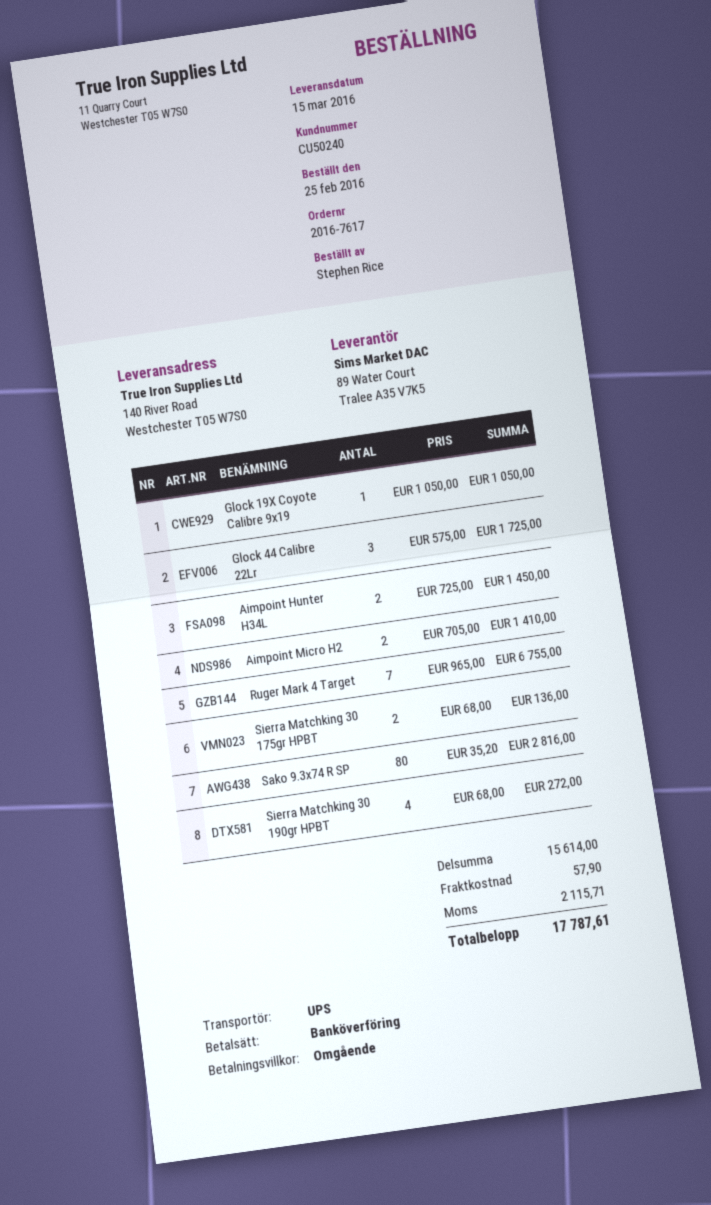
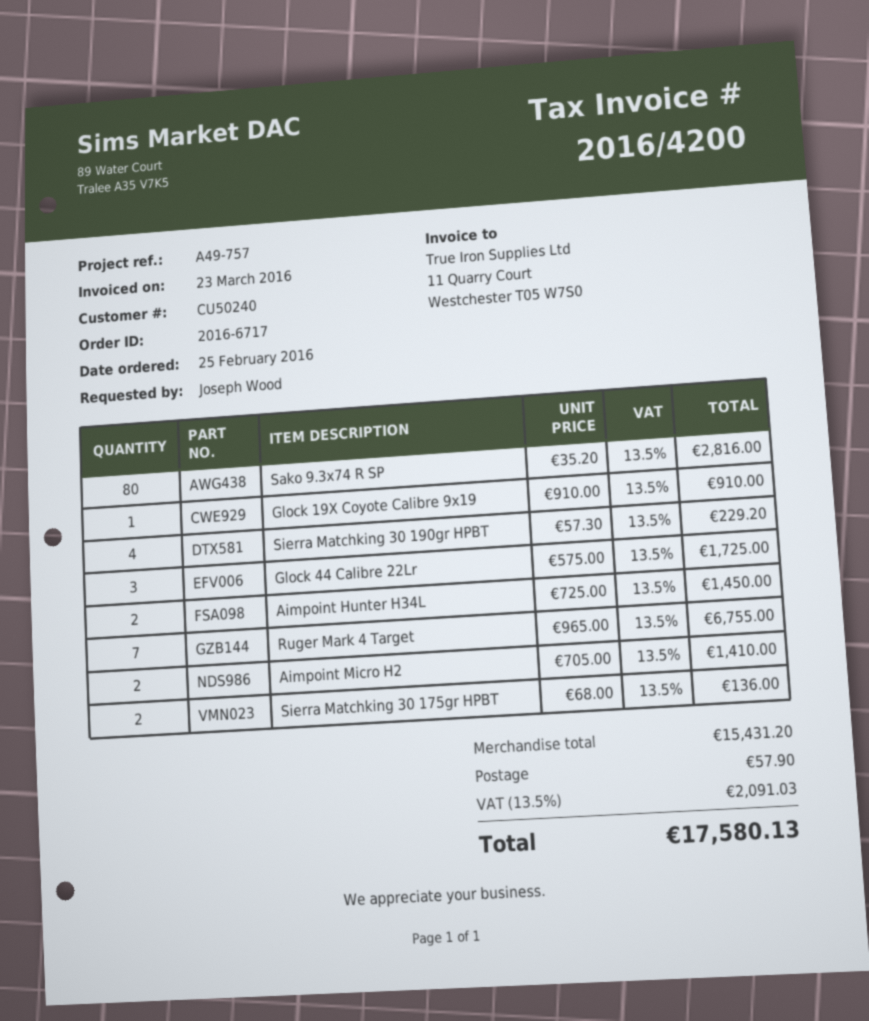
order number: 2016-7617 -> 2016-6717
ordered by: Stephen Rice -> Joseph Wood
Glock 19X Coyote Calibre 9x19: 1 x 1050.00 = 1050.00 -> 1 x 910.00 = 910.00
Sierra Matchking 30 190gr HPBT: 4 x 68.00 = 272.00 -> 4 x 57.30 = 229.20
subtotal: 15614.00 -> 15431.20
tax: 2115.71 -> 2091.03
total: 17787.61 -> 17580.13

